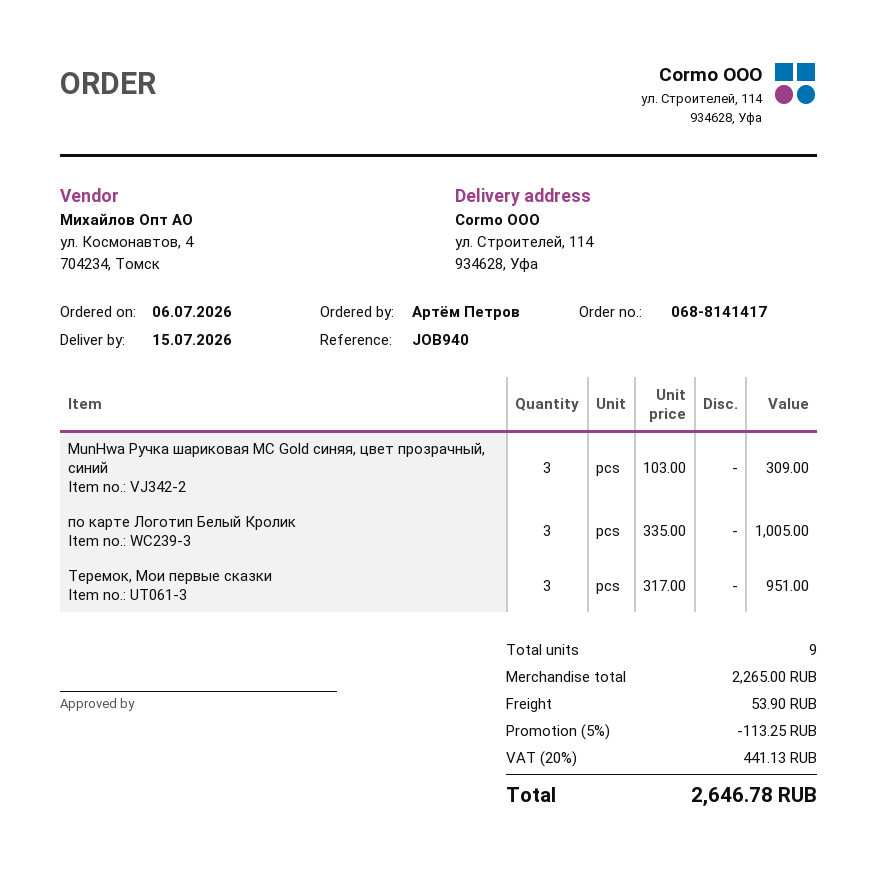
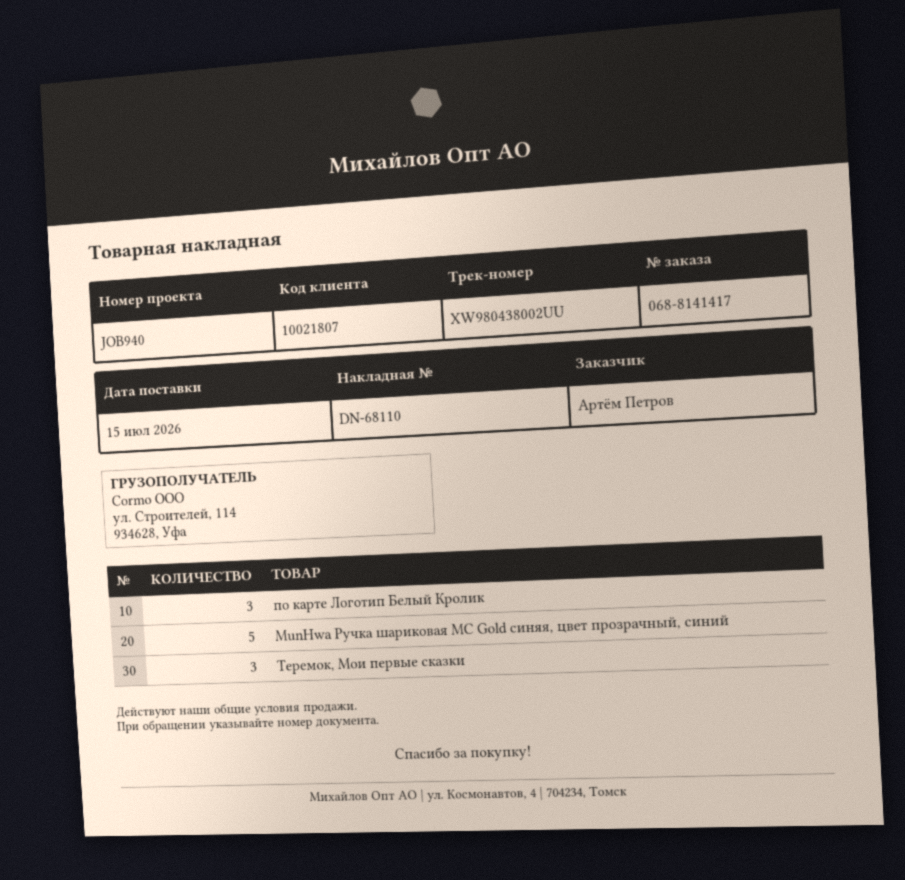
MunHwa Ручка шариковая MC Gold синяя, цвет прозрачный, синий: 3 -> 5

